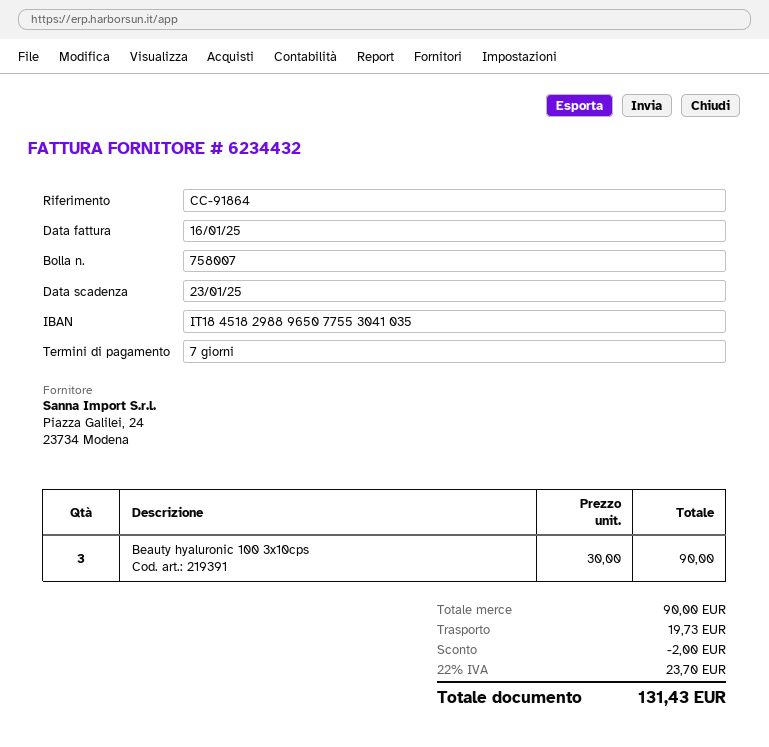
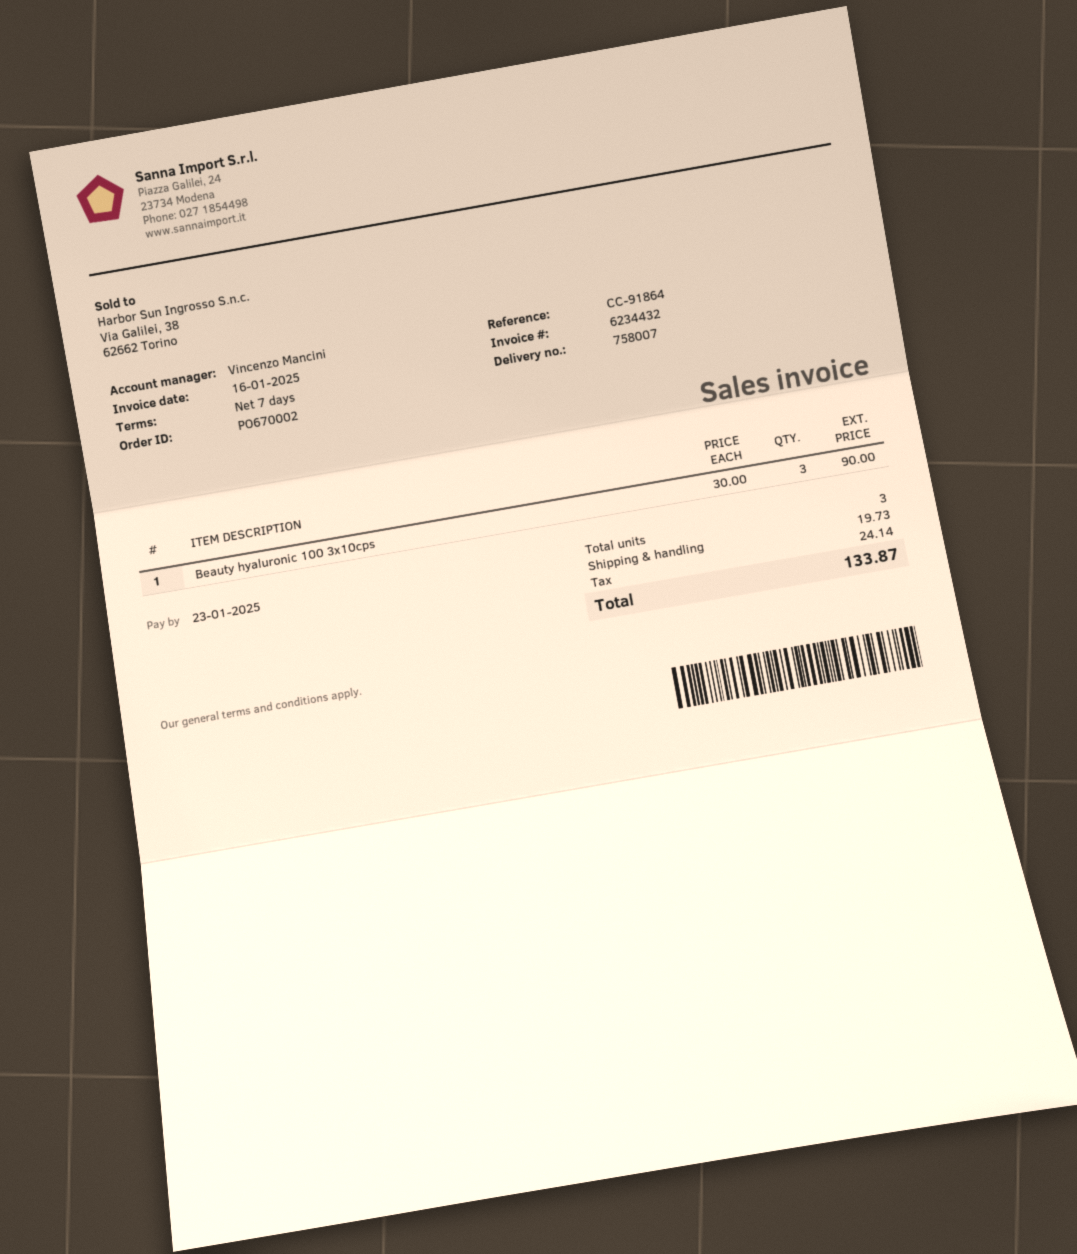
discount: 2.00 -> none
tax: 23.70 -> 24.14
total: 131.43 -> 133.87

